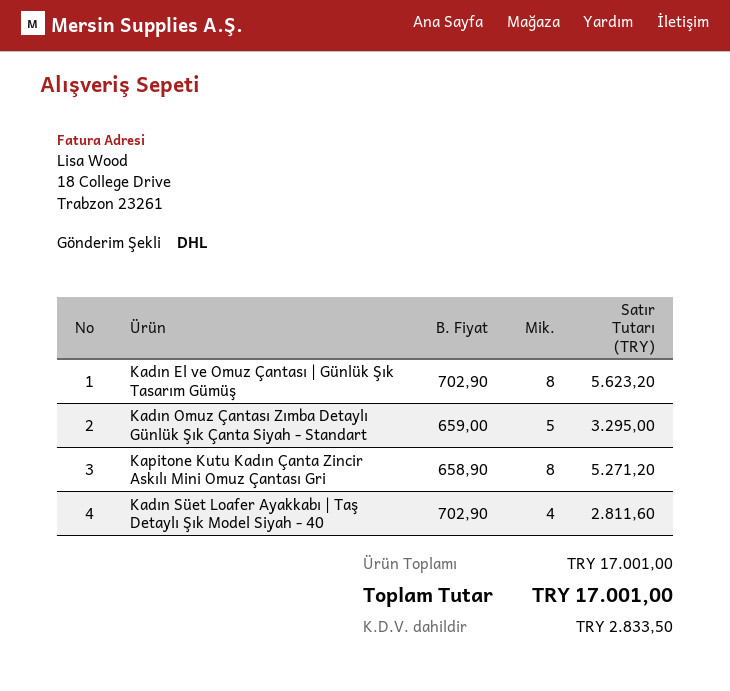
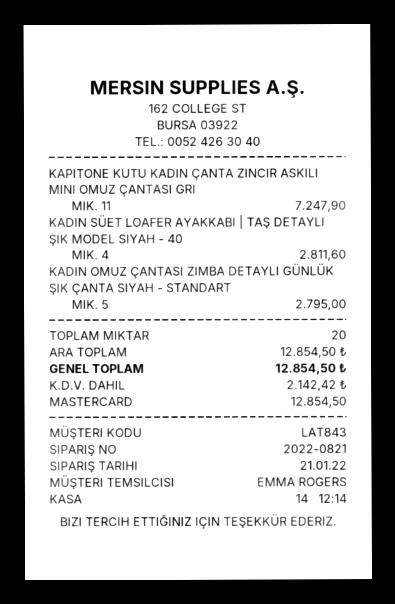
Kadın El ve Omuz Çantası | Günlük Şık Tasarım Gümüş: 8 for 5623.20 -> none
Kadın Omuz Çantası Zımba Detaylı Günlük Şık Çanta Siyah - Standart: 5 for 3295.00 -> 5 for 2795.00
Kapitone Kutu Kadın Çanta Zincir Askılı Mini Omuz Çantası Gri: 8 for 5271.20 -> 11 for 7247.90
subtotal: 17001.00 -> 12854.50
tax: 2833.50 -> 2142.42
total: 17001.00 -> 12854.50

